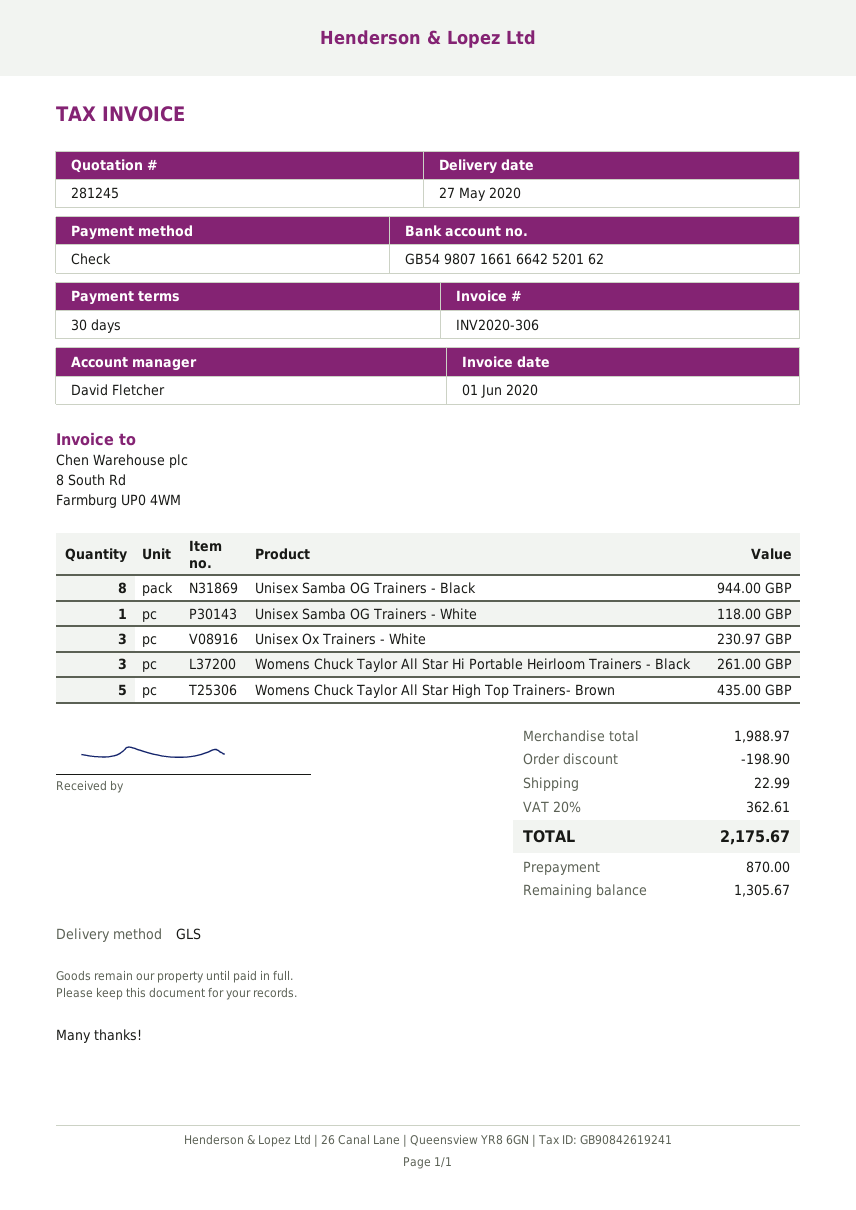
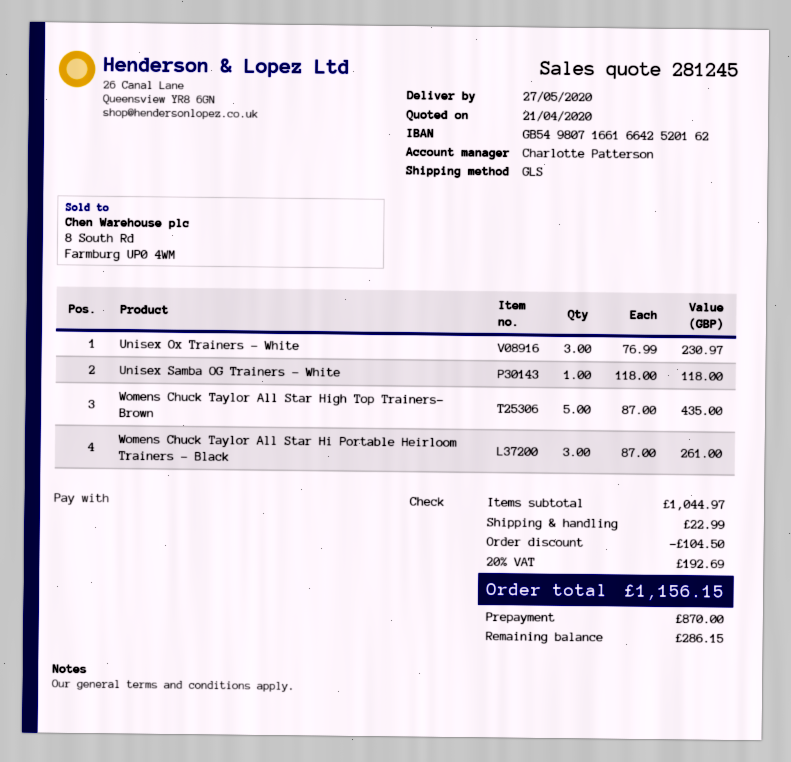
sales rep: David Fletcher -> Charlotte Patterson
Unisex Samba OG Trainers - Black: 8 for 944.00 -> none
subtotal: 1988.97 -> 1044.97
discount: 198.90 -> 104.50
tax: 20% = 362.61 -> 20% = 192.69
total: 2175.67 -> 1156.15
balance: 1305.67 -> 286.15

